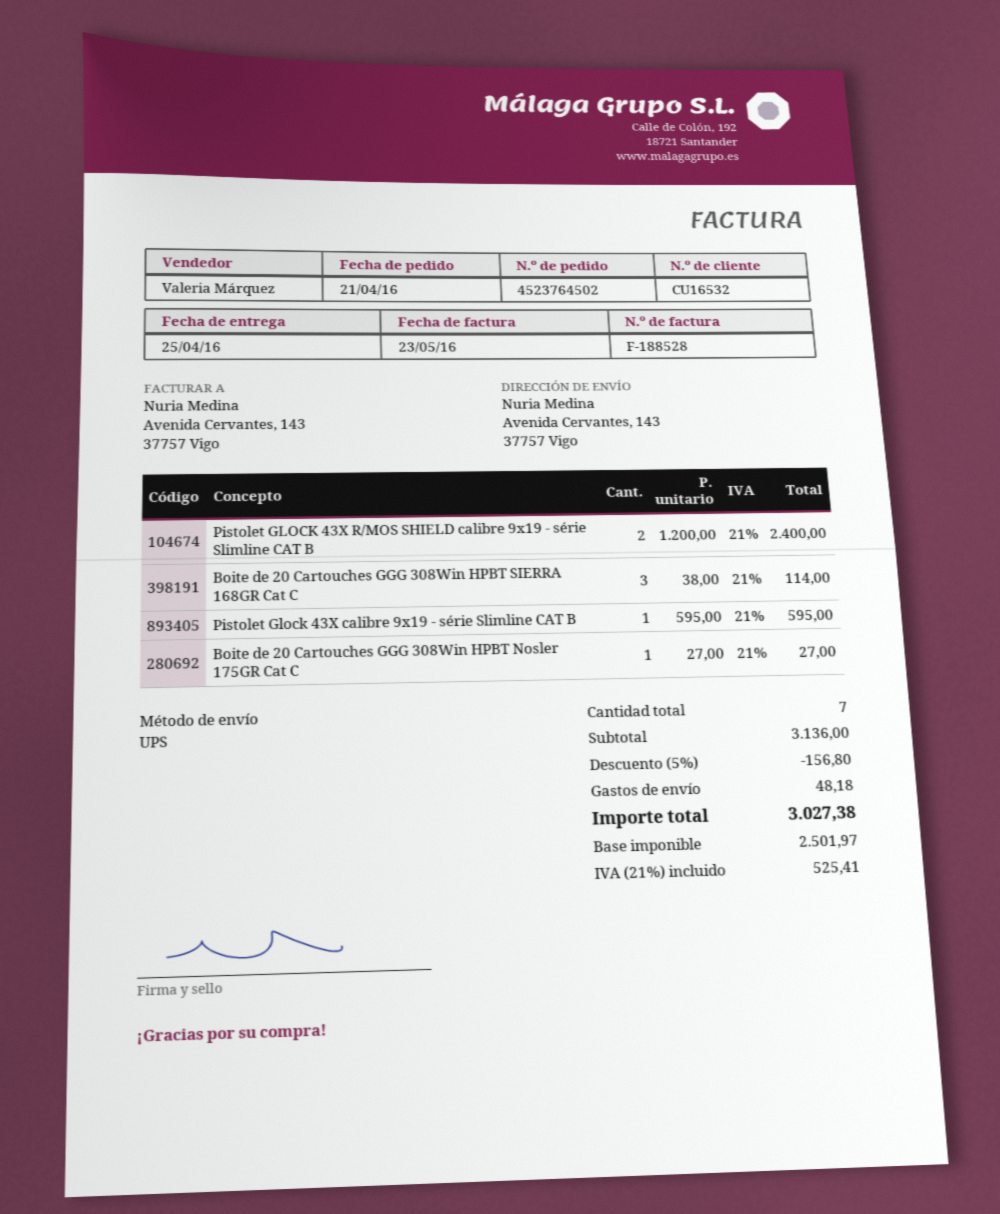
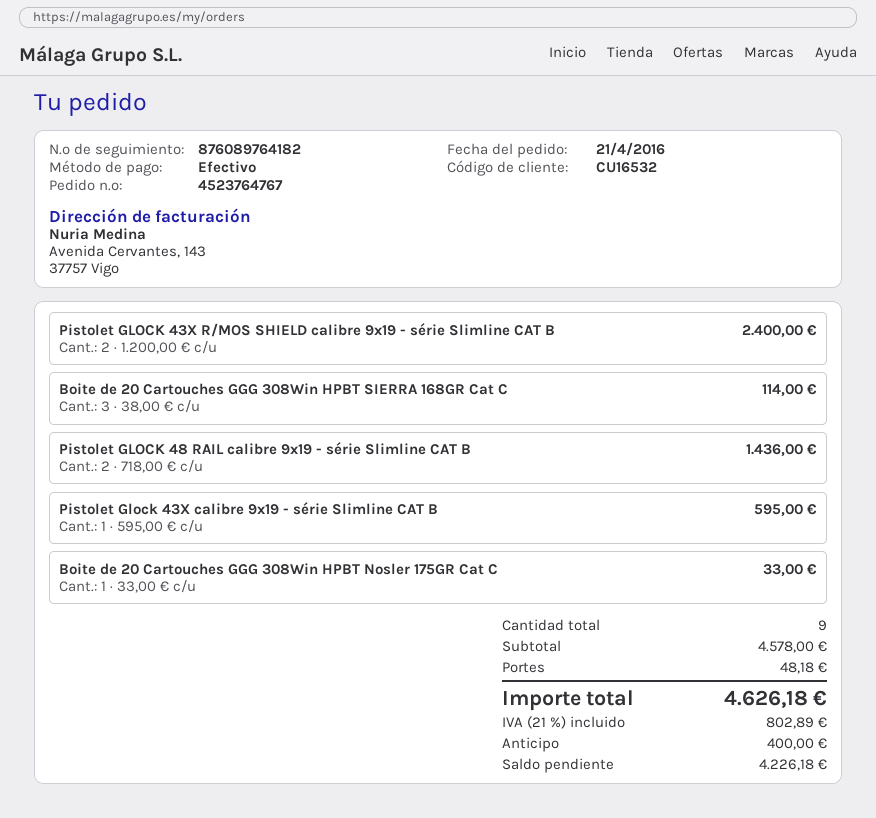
order number: 4523764502 -> 4523764767
Boite de 20 Cartouches GGG 308Win HPBT Nosler 175GR Cat C: 1 x 27.00 = 27.00 -> 1 x 33.00 = 33.00
Pistolet GLOCK 48 RAIL calibre 9x19 - série Slimline CAT B: none -> 2 x 718.00 = 1436.00
total quantity: 7 -> 9
subtotal: 3136.00 -> 4578.00
discount: 5% = 156.80 -> none
tax: 21% = 525.41 -> 21% = 802.89
total: 3027.38 -> 4626.18

